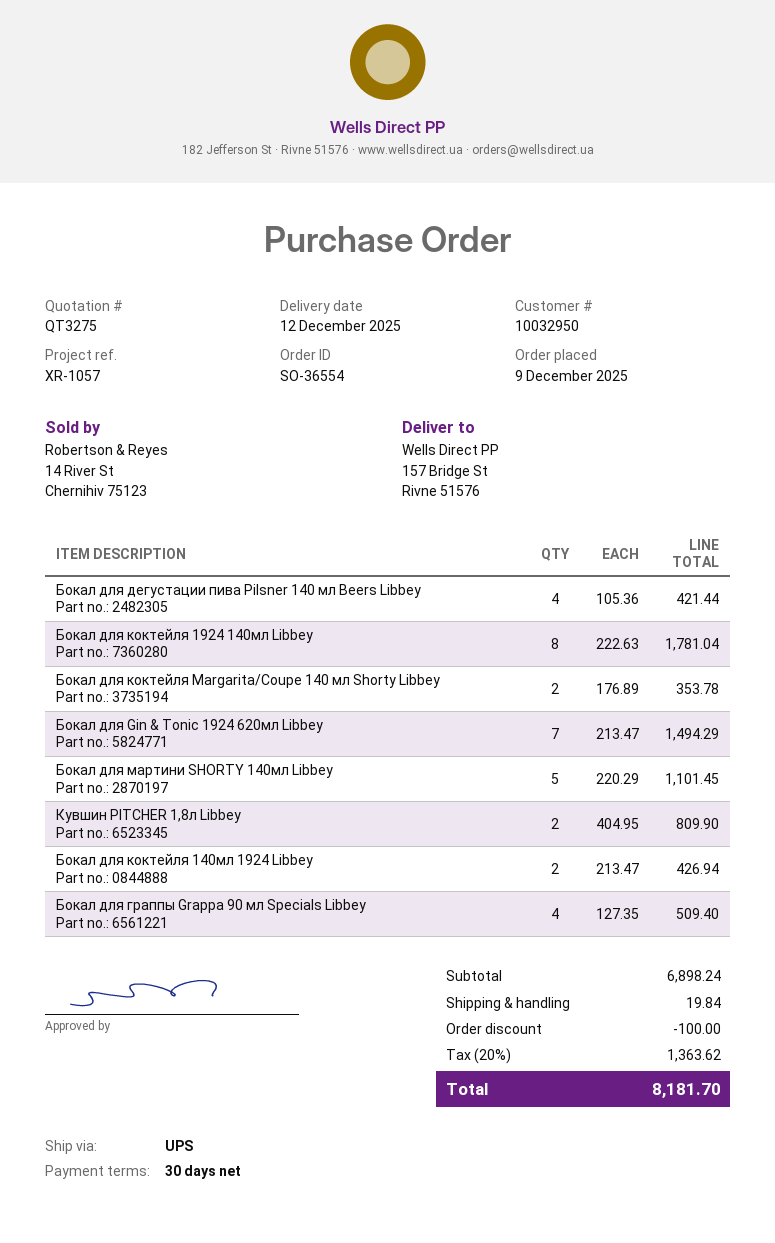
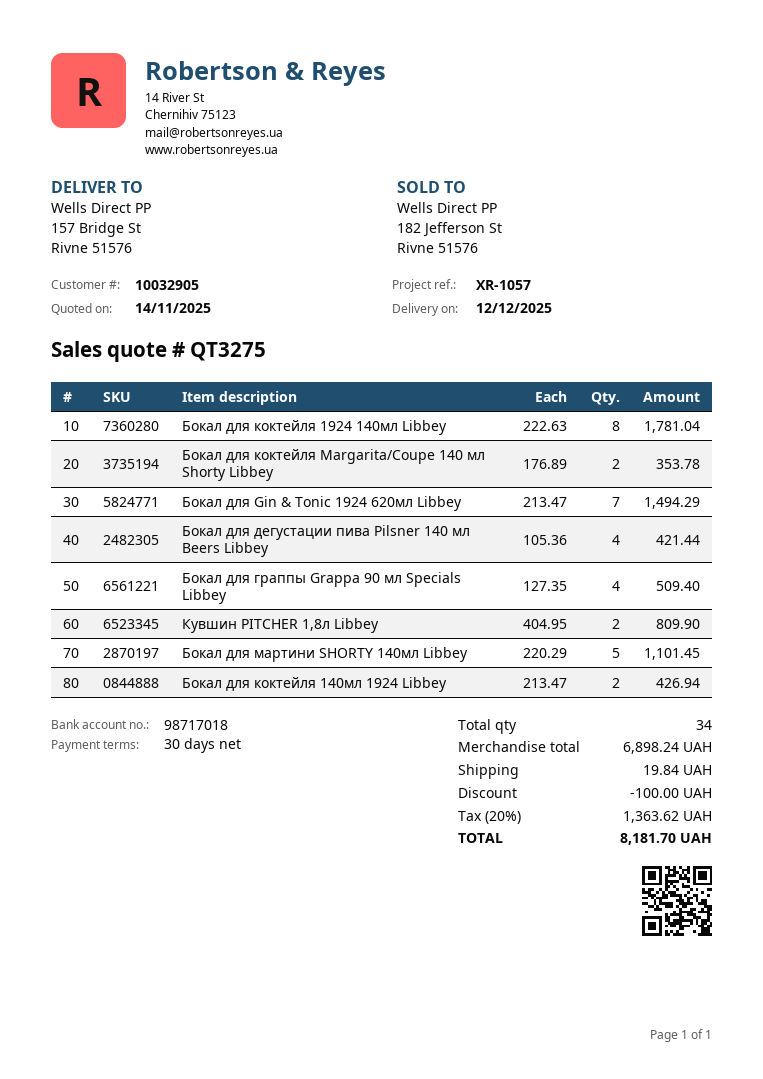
customer number: 10032950 -> 10032905

